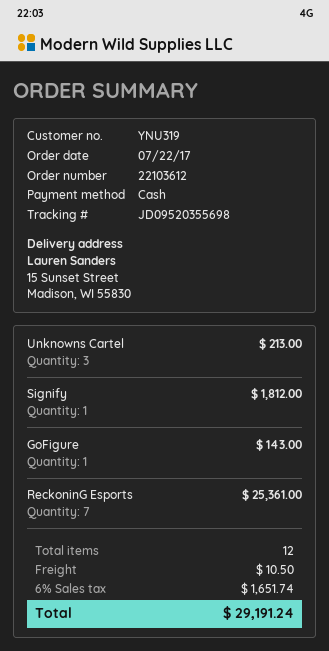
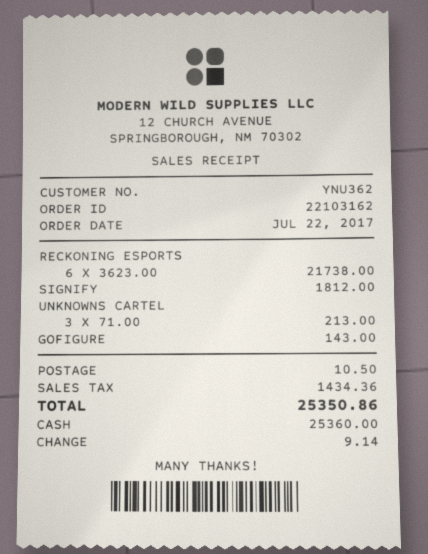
order number: 22103612 -> 22103162
customer number: YNU319 -> YNU362
ReckoninG Esports: 7 for 25361.00 -> 6 for 21738.00
tax: 1651.74 -> 1434.36
total: 29191.24 -> 25350.86

